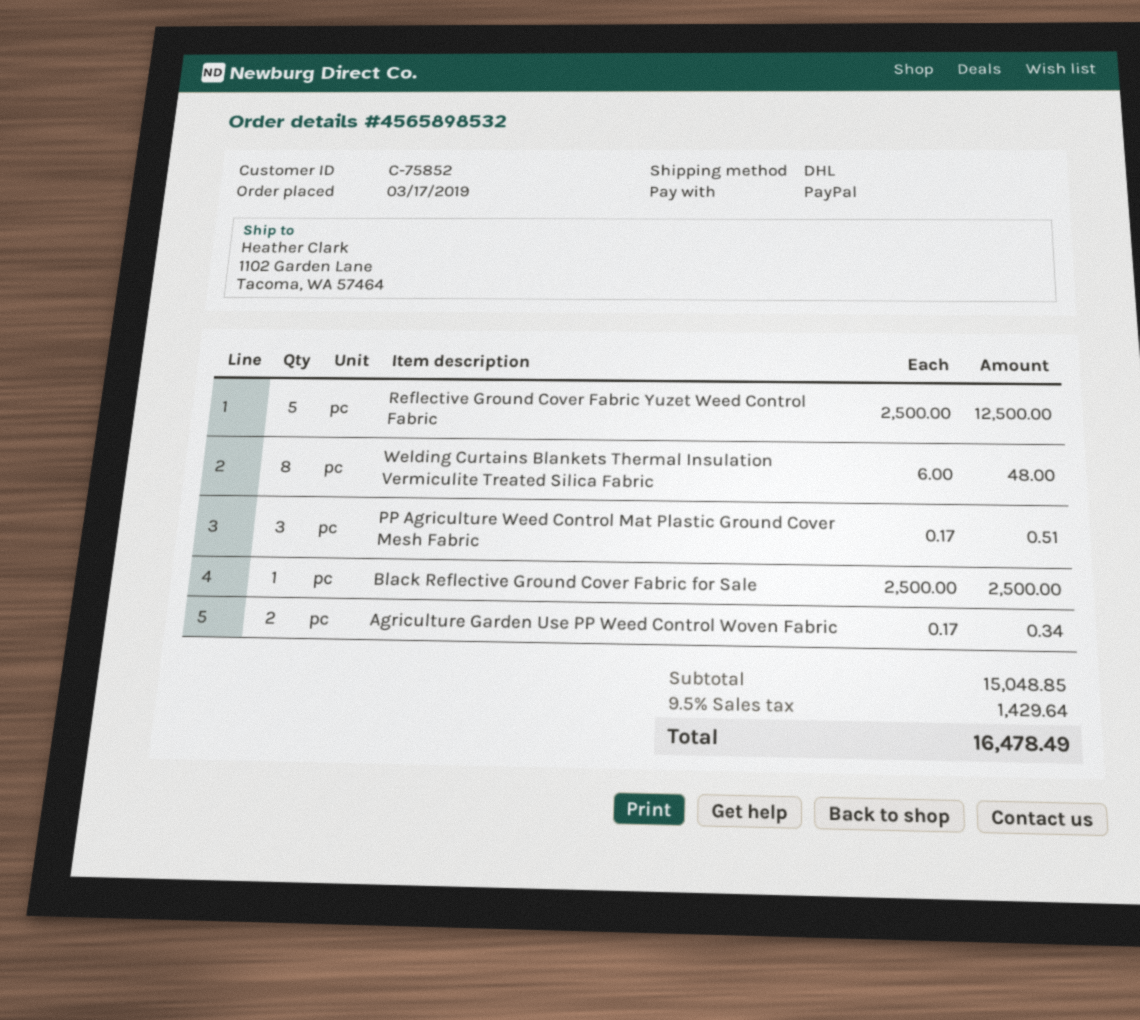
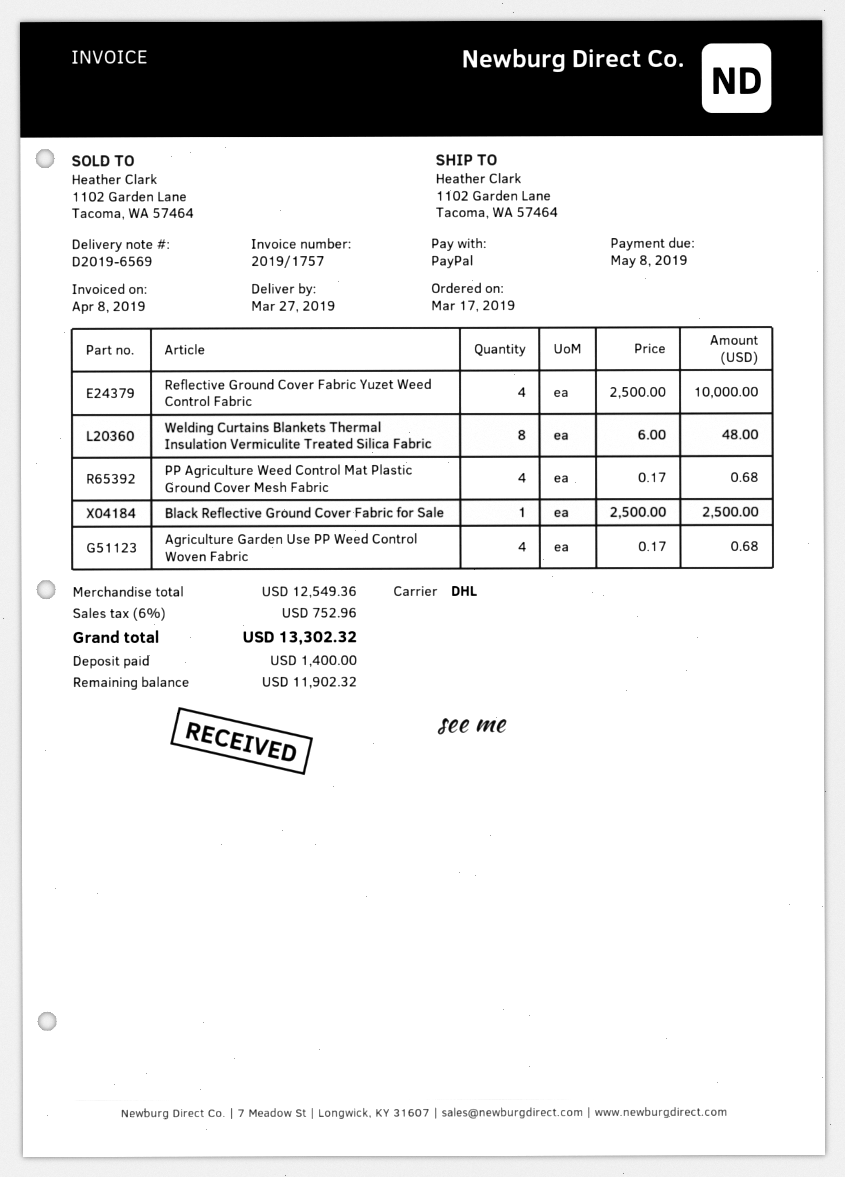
Reflective Ground Cover Fabric Yuzet Weed Control Fabric: 5 x 2500.00 = 12500.00 -> 4 x 2500.00 = 10000.00
PP Agriculture Weed Control Mat Plastic Ground Cover Mesh Fabric: 3 x 0.17 = 0.51 -> 4 x 0.17 = 0.68
Agriculture Garden Use PP Weed Control Woven Fabric: 2 x 0.17 = 0.34 -> 4 x 0.17 = 0.68
subtotal: 15048.85 -> 12549.36
tax: 9.5% = 1429.64 -> 6% = 752.96
total: 16478.49 -> 13302.32

